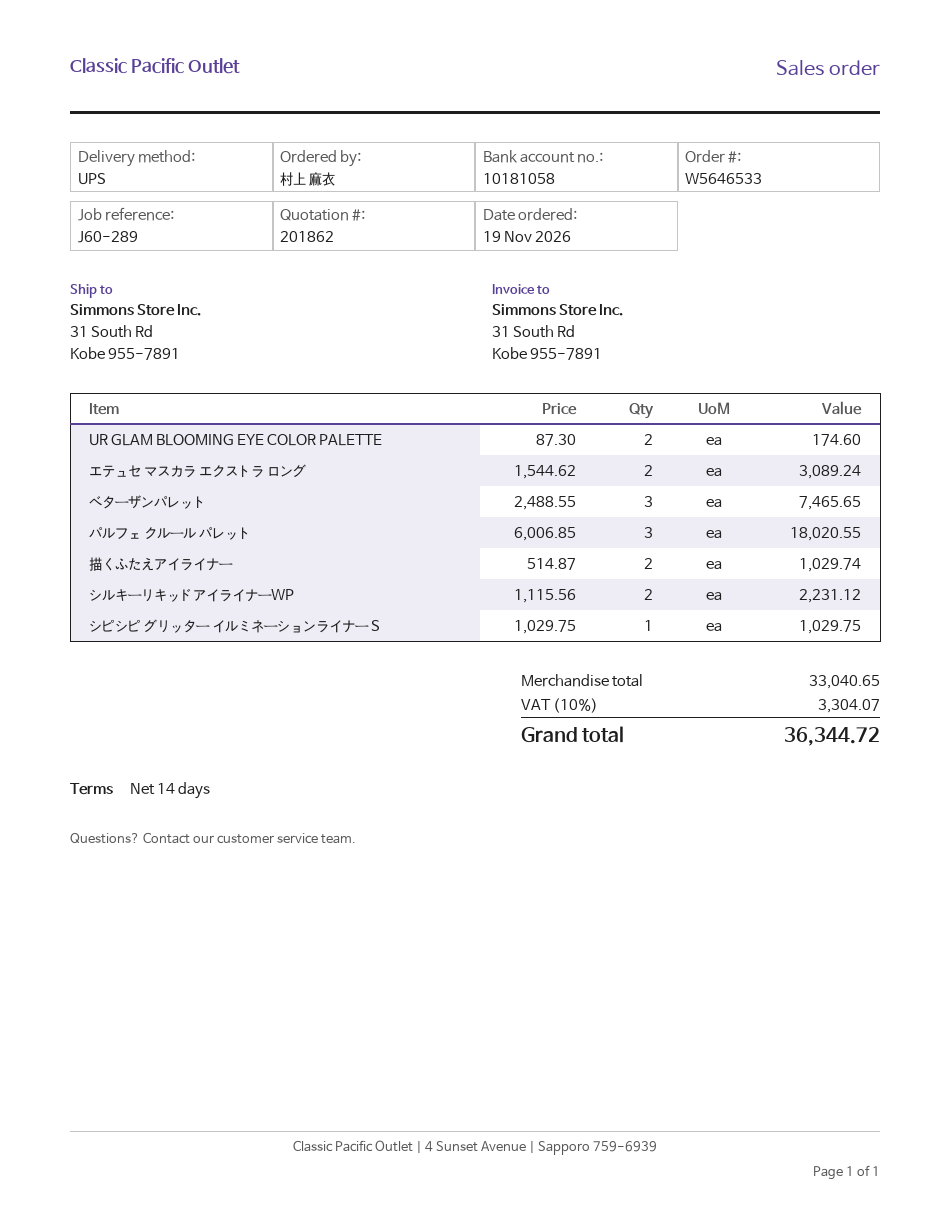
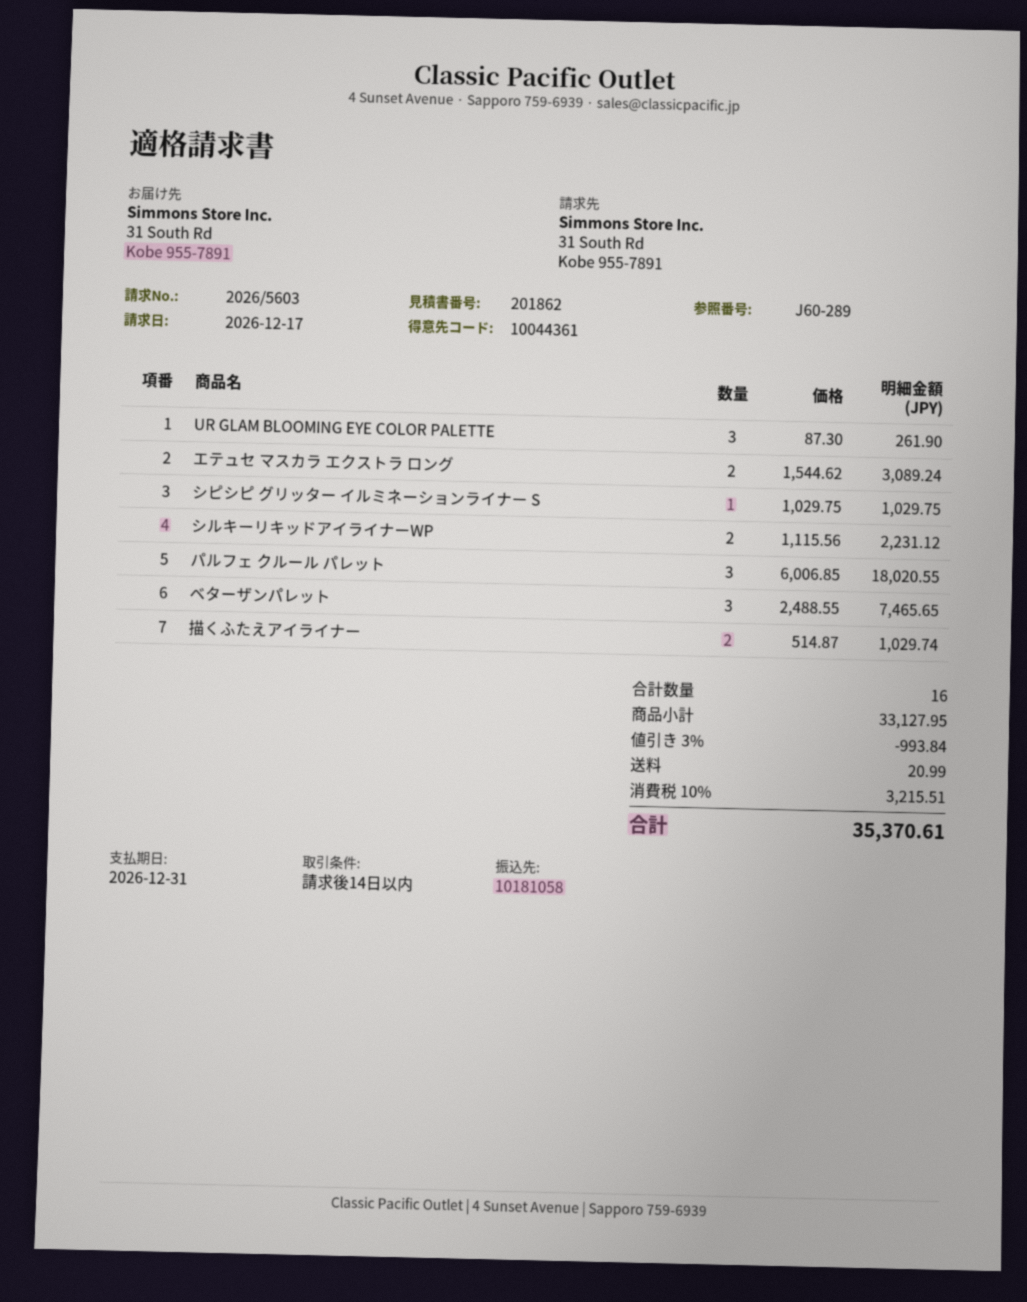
UR GLAM BLOOMING EYE COLOR PALETTE: 2 x 87.30 = 174.60 -> 3 x 87.30 = 261.90
subtotal: 33040.65 -> 33127.95
discount: none -> 3% = 993.84
shipping: none -> 20.99
tax: 10% = 3304.07 -> 10% = 3215.51
total: 36344.72 -> 35370.61

